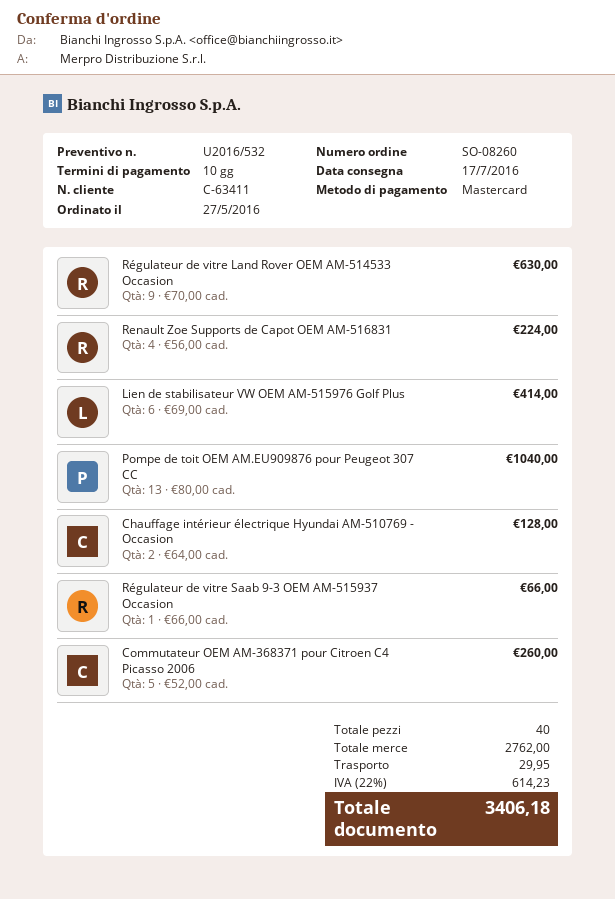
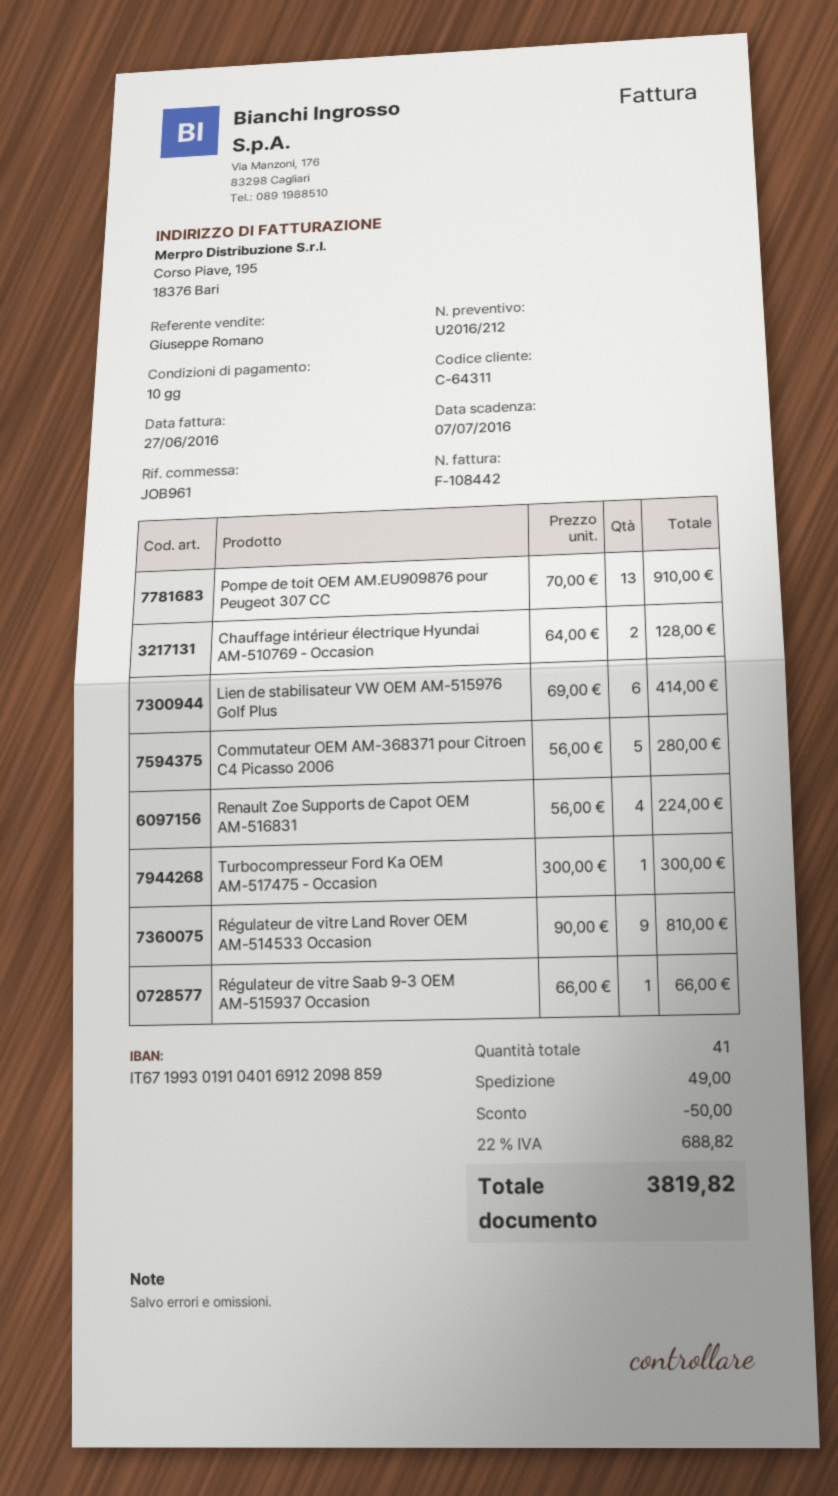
quote number: U2016/532 -> U2016/212
customer number: C-63411 -> C-64311
Régulateur de vitre Land Rover OEM AM-514533 Occasion: 9 x 70.00 = 630.00 -> 9 x 90.00 = 810.00
Pompe de toit OEM AM.EU909876 pour Peugeot 307 CC: 13 x 80.00 = 1040.00 -> 13 x 70.00 = 910.00
Commutateur OEM AM-368371 pour Citroen C4 Picasso 2006: 5 x 52.00 = 260.00 -> 5 x 56.00 = 280.00
Turbocompresseur Ford Ka OEM AM-517475 - Occasion: none -> 1 x 300.00 = 300.00
total quantity: 40 -> 41
discount: none -> 50.00
shipping: 29.95 -> 49.00
tax: 22% = 614.23 -> 22% = 688.82
total: 3406.18 -> 3819.82

